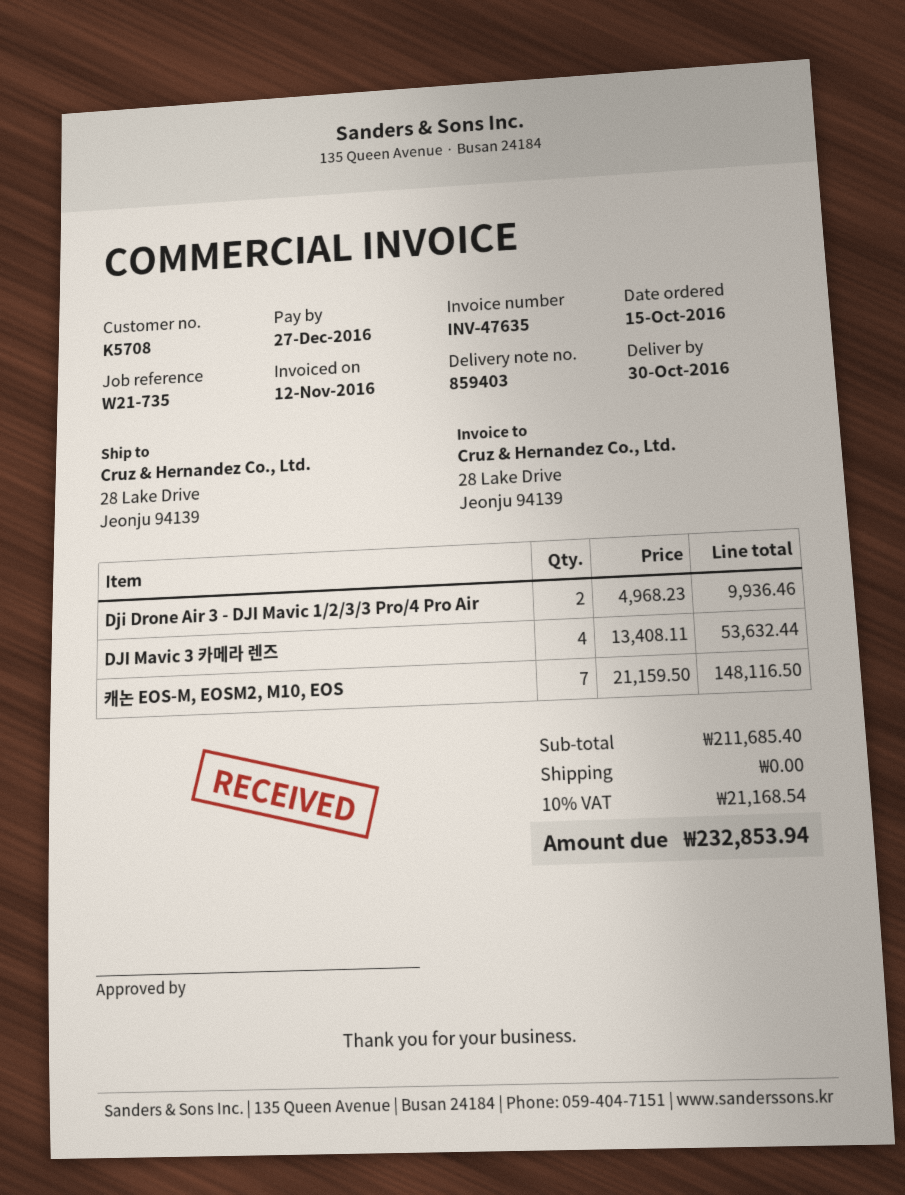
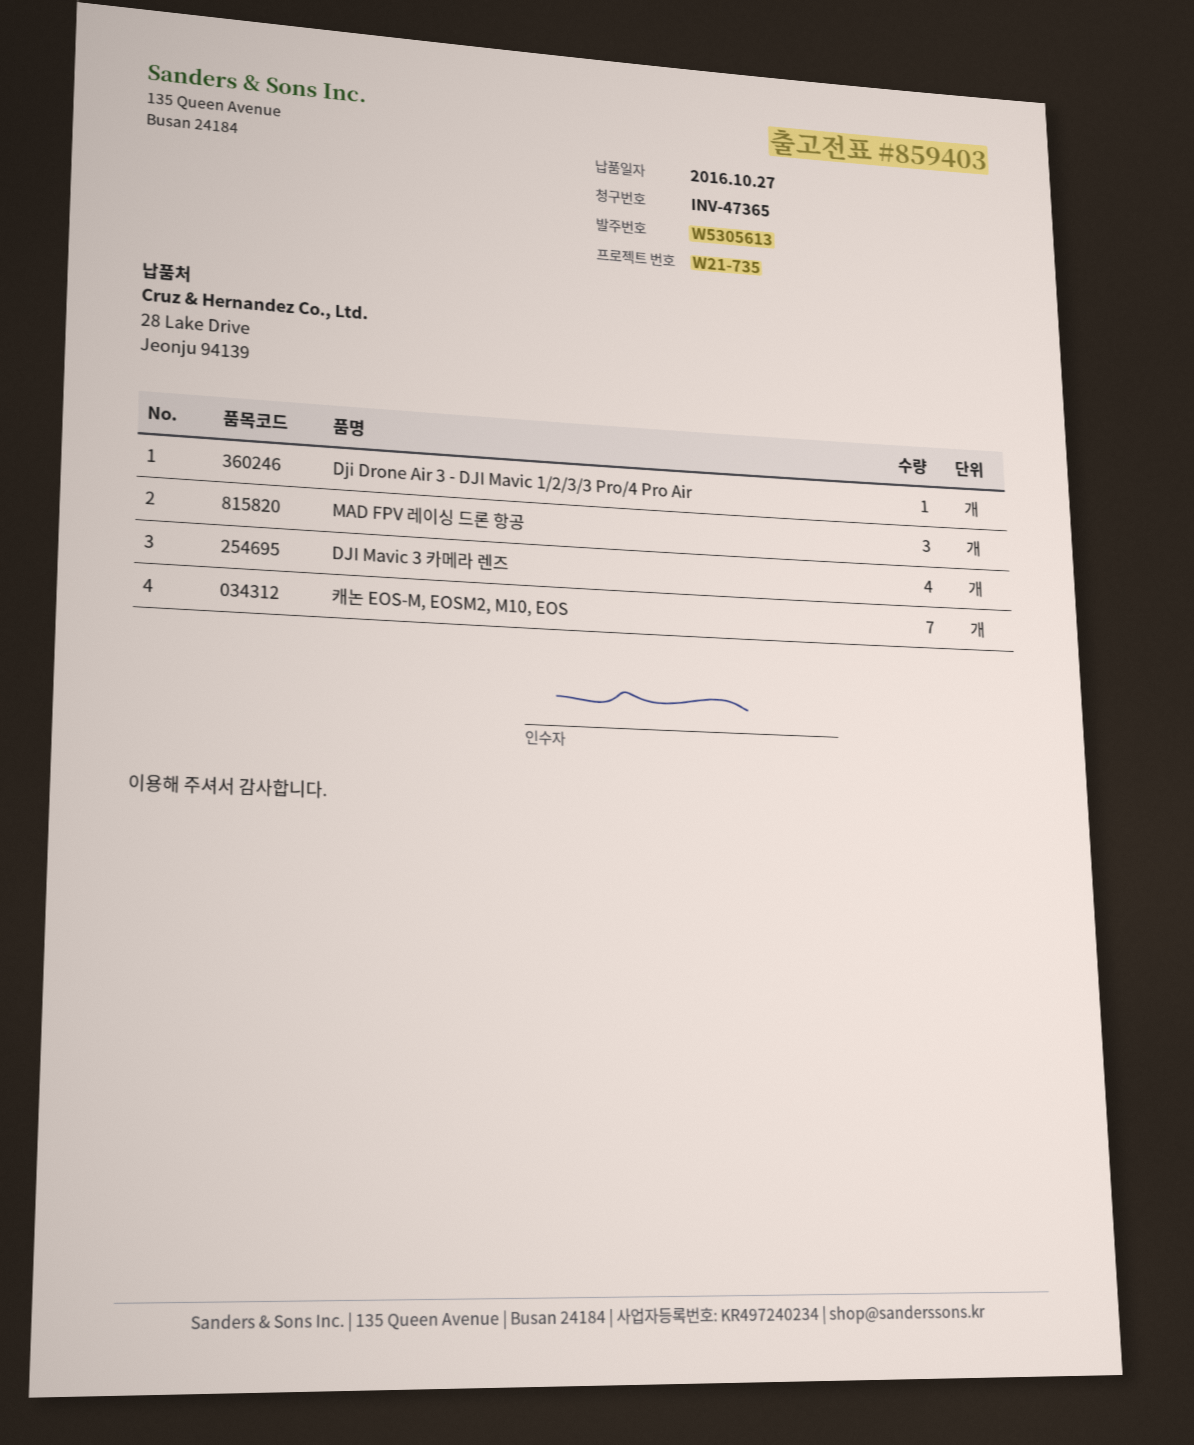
delivery date: 2016-10-30 -> 2016-10-27
invoice number: INV-47635 -> INV-47365
Dji Drone Air 3 - DJI Mavic 1/2/3/3 Pro/4 Pro Air: 2 -> 1
MAD FPV 레이싱 드론 항공: none -> 3

